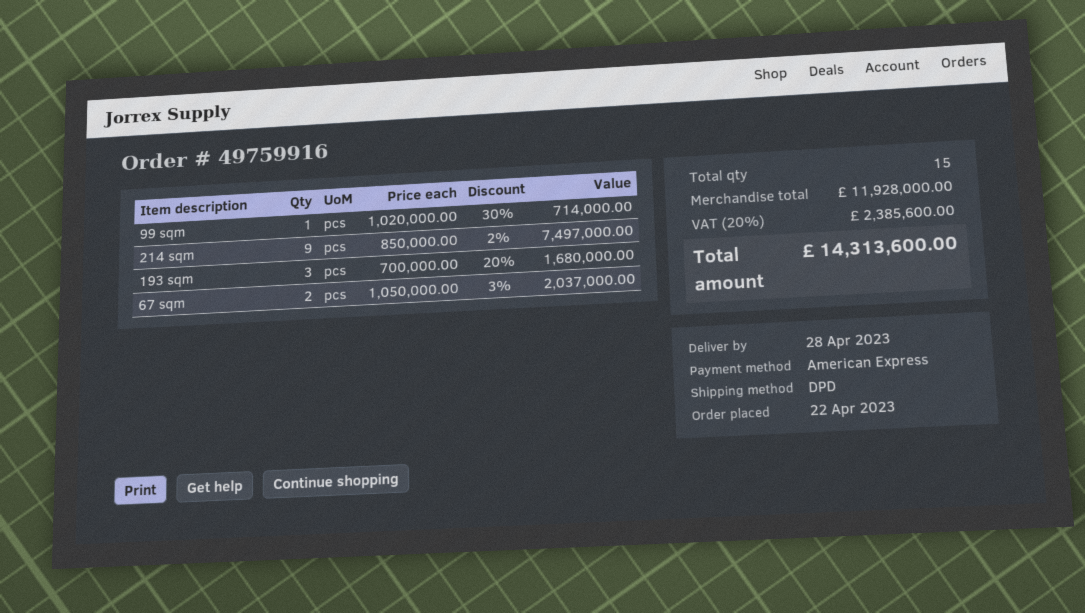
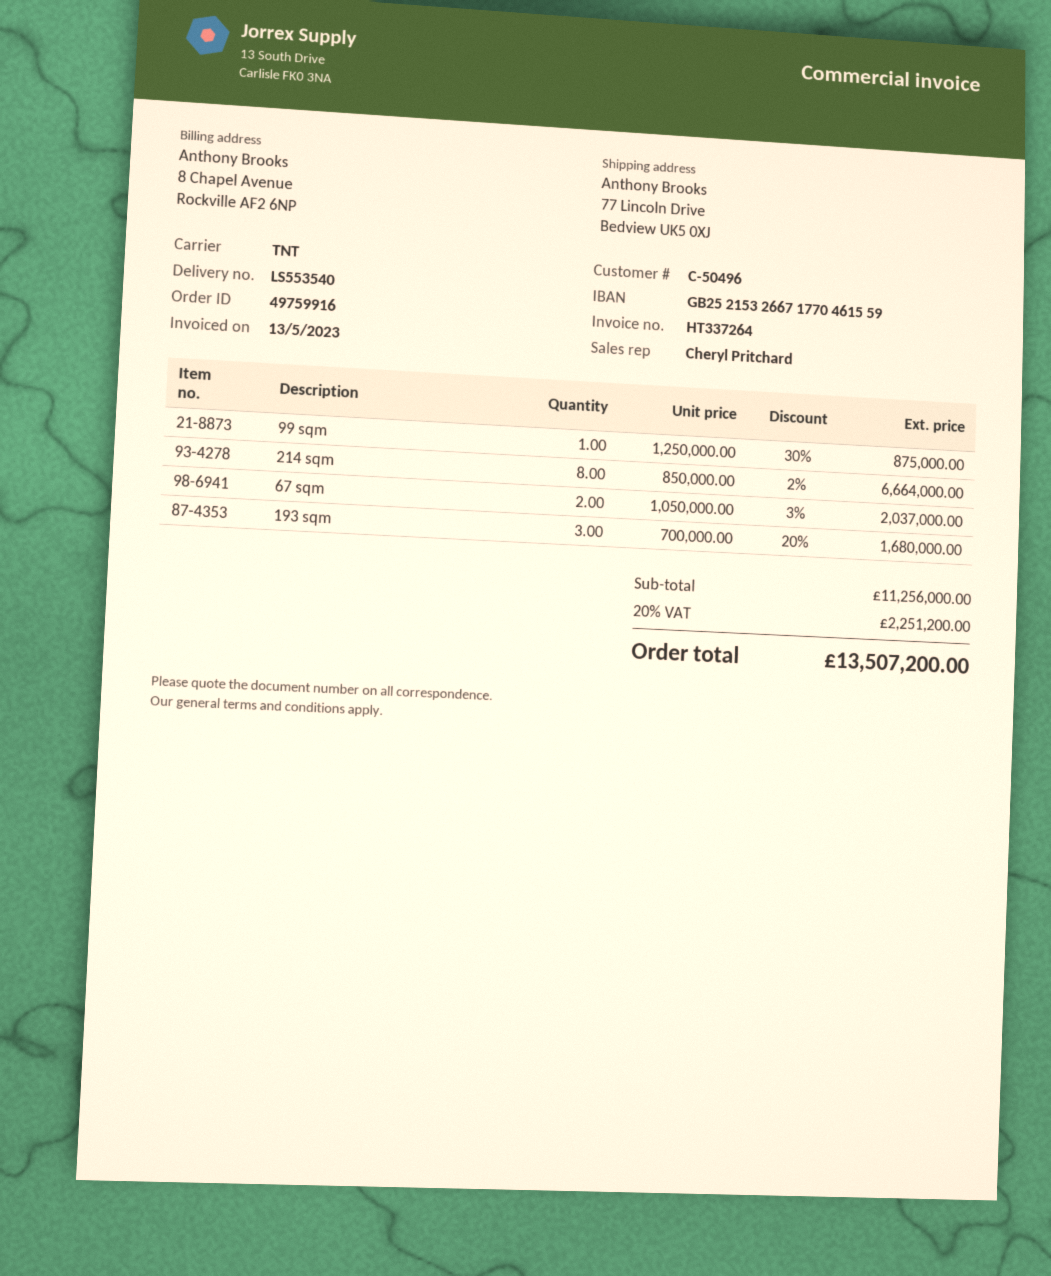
shipping method: DPD -> TNT
99 sqm: 1 x 1020000.00 - 30% = 714000.00 -> 1 x 1250000.00 - 30% = 875000.00
214 sqm: 9 x 850000.00 - 2% = 7497000.00 -> 8 x 850000.00 - 2% = 6664000.00
subtotal: 11928000.00 -> 11256000.00
tax: 20% = 2385600.00 -> 20% = 2251200.00
total: 14313600.00 -> 13507200.00

